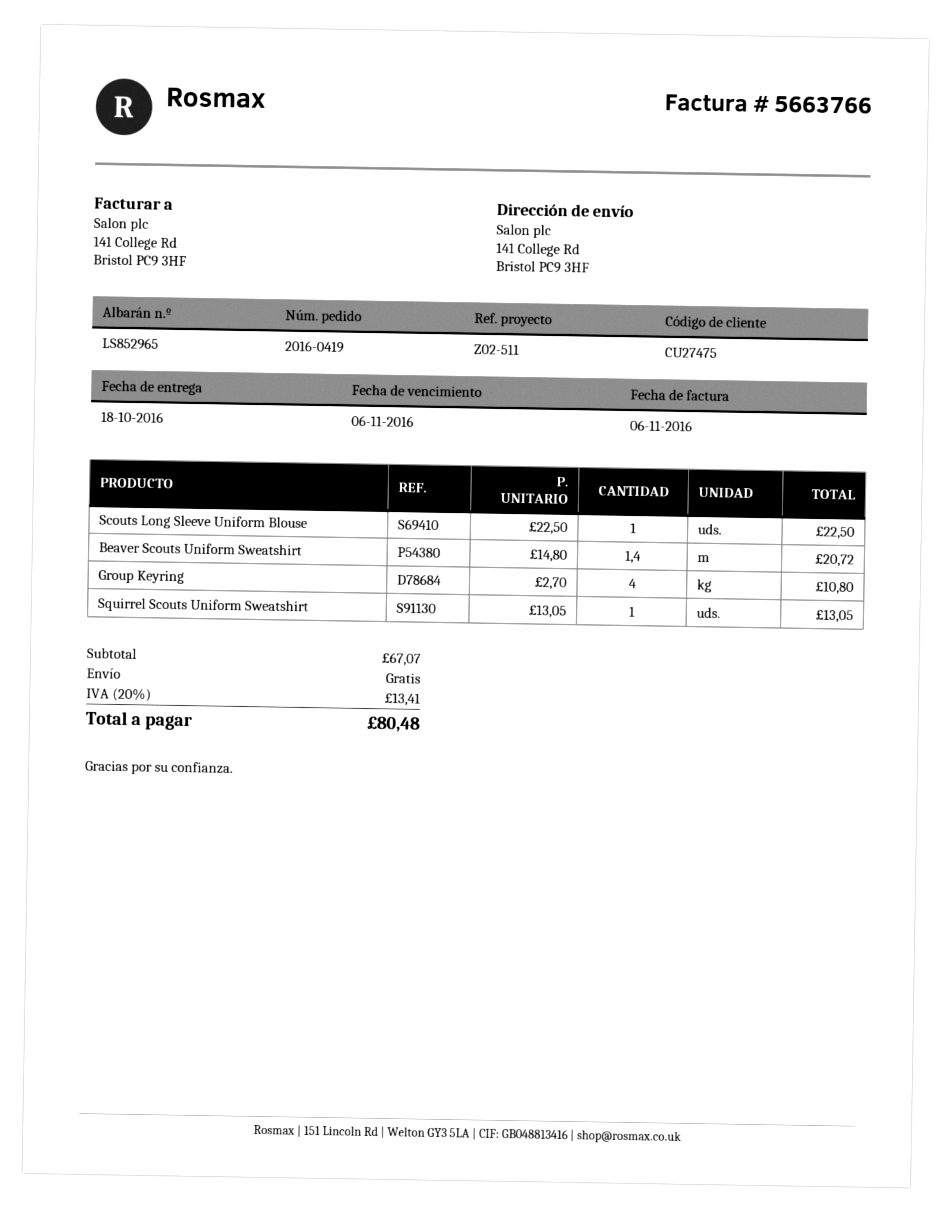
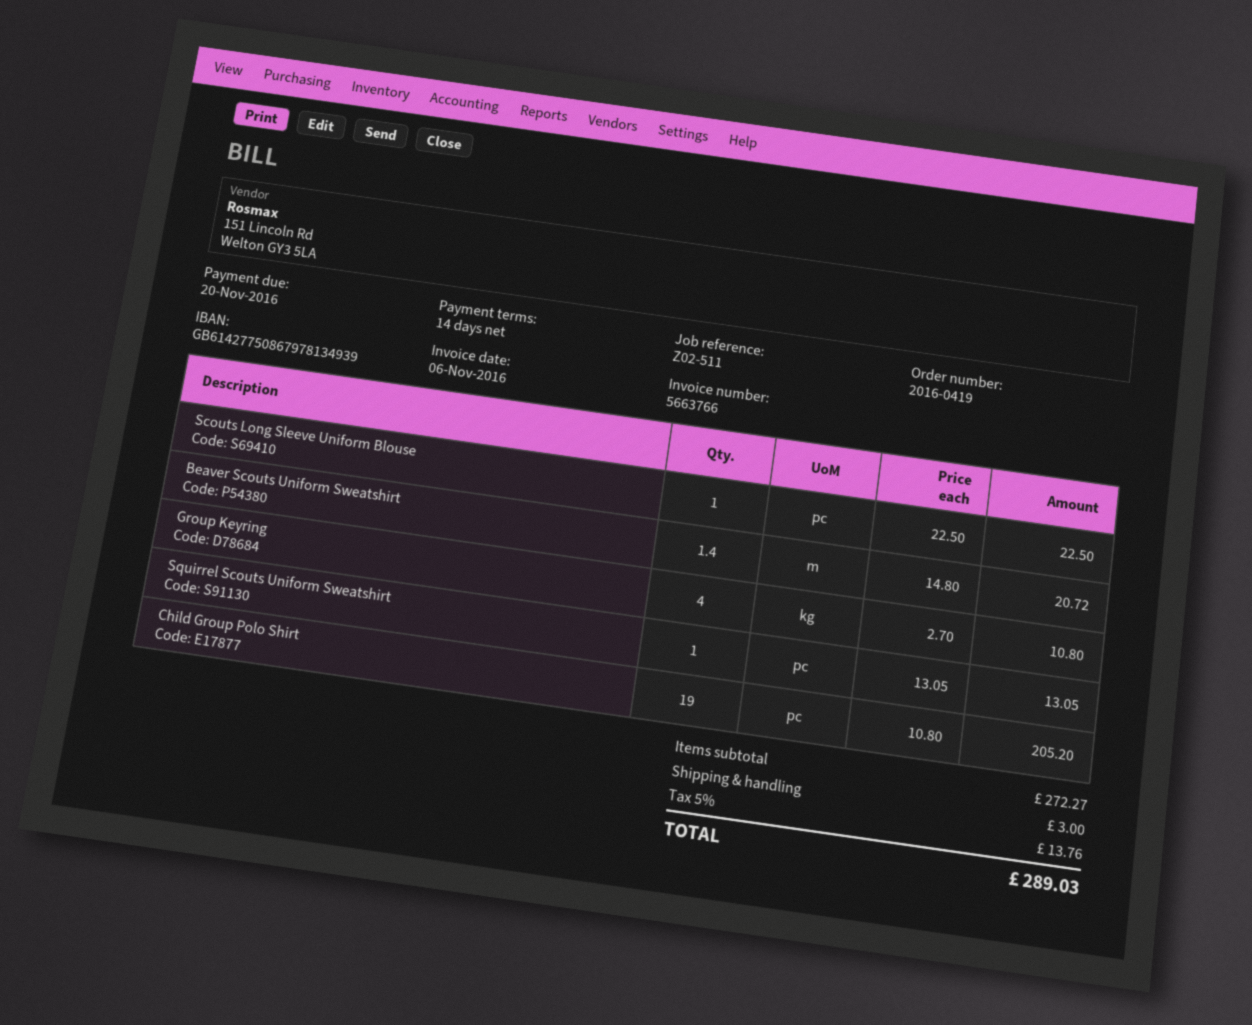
due date: 2016-11-06 -> 2016-11-20
Child Group Polo Shirt: none -> 19 x 10.80 = 205.20
subtotal: 67.07 -> 272.27
shipping: 0.00 -> 3.00
tax: 20% = 13.41 -> 5% = 13.76
total: 80.48 -> 289.03

